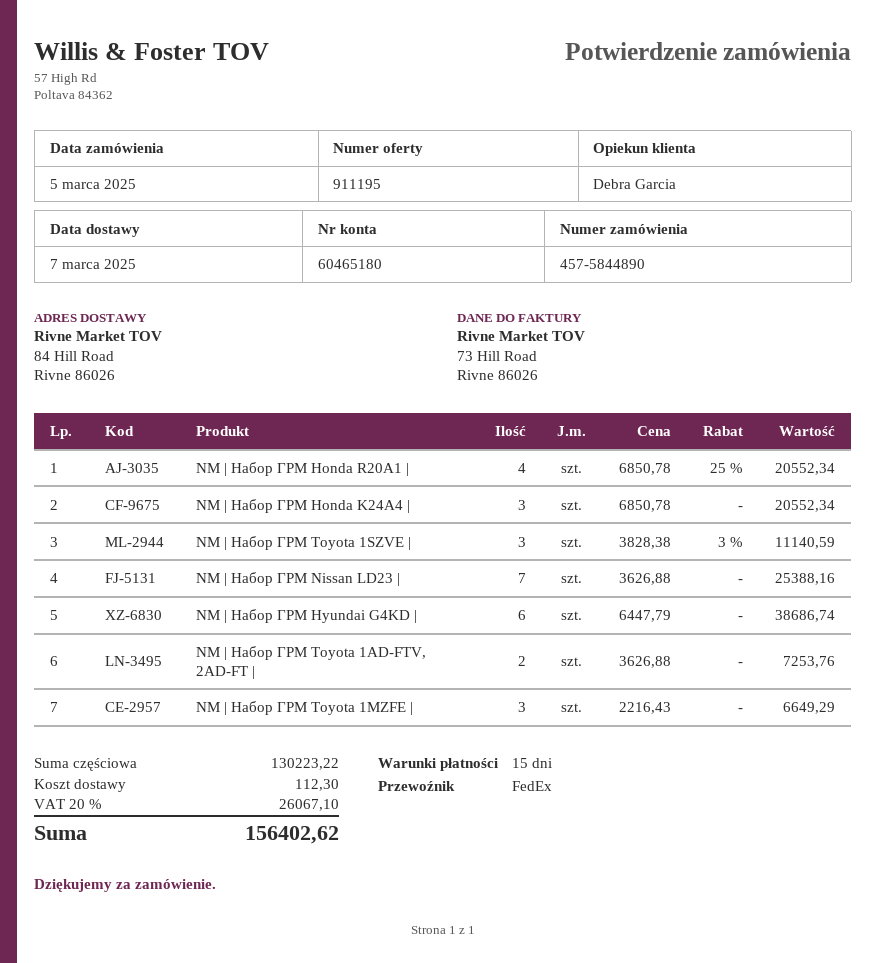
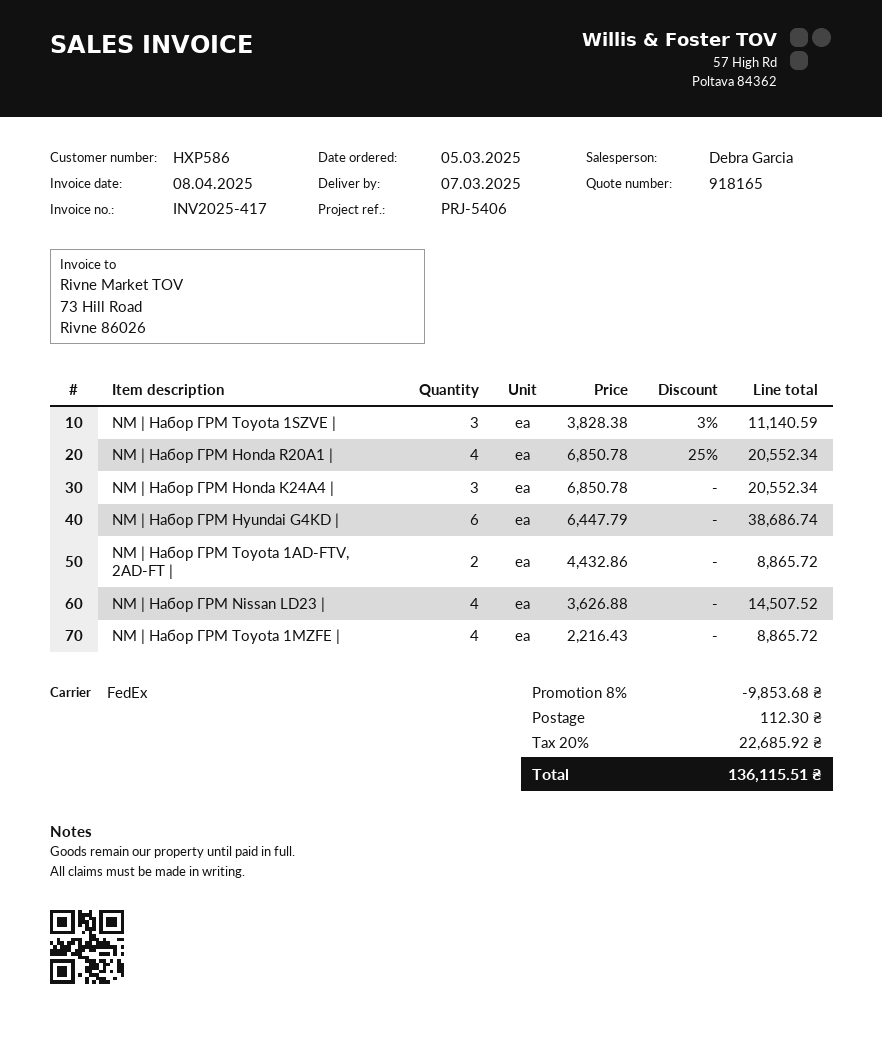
quote number: 911195 -> 918165
NM | Набор ГРМ Nissan LD23 |: 7 x 3626.88 = 25388.16 -> 4 x 3626.88 = 14507.52
NM | Набор ГРМ Toyota 1AD-FTV, 2AD-FT |: 2 x 3626.88 = 7253.76 -> 2 x 4432.86 = 8865.72
NM | Набор ГРМ Toyota 1MZFE |: 3 x 2216.43 = 6649.29 -> 4 x 2216.43 = 8865.72
discount: none -> 8% = 9853.68
tax: 20% = 26067.10 -> 20% = 22685.92
total: 156402.62 -> 136115.51

